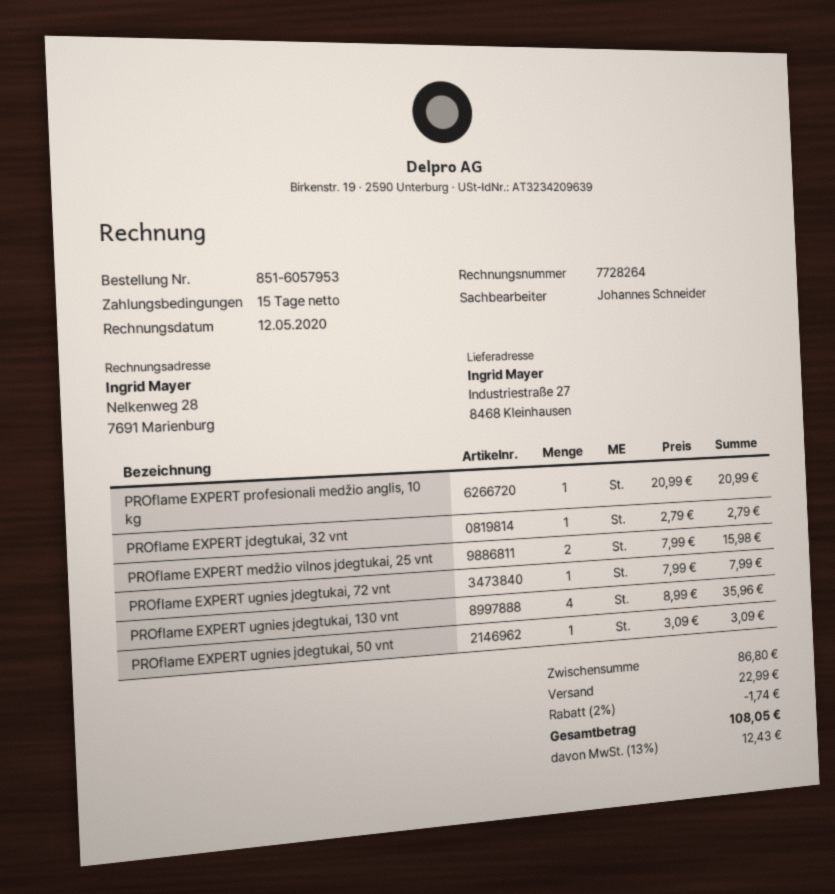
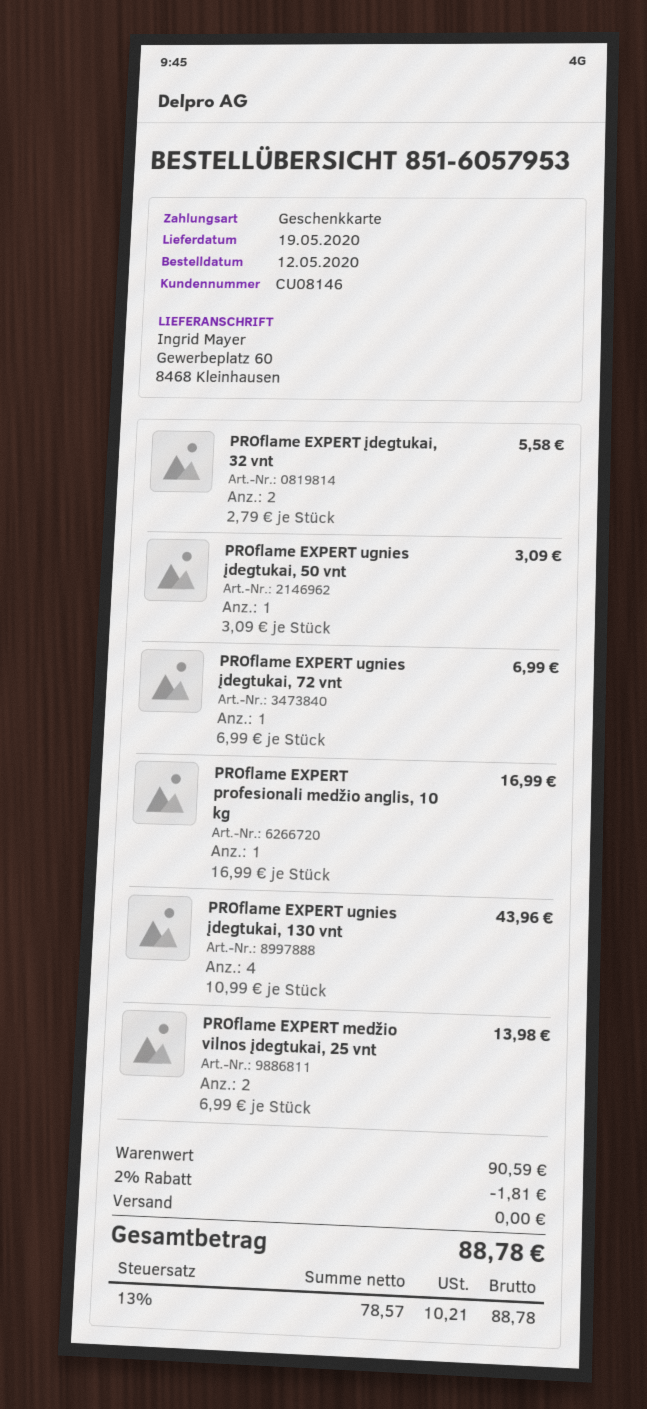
ship to: Industriestraße 27, 8468 Kleinhausen -> Gewerbeplatz 60, 8468 Kleinhausen
PROflame EXPERT profesionali medžio anglis, 10 kg: 1 x 20.99 = 20.99 -> 1 x 16.99 = 16.99
PROflame EXPERT įdegtukai, 32 vnt: 1 x 2.79 = 2.79 -> 2 x 2.79 = 5.58
PROflame EXPERT medžio vilnos įdegtukai, 25 vnt: 2 x 7.99 = 15.98 -> 2 x 6.99 = 13.98
PROflame EXPERT ugnies įdegtukai, 72 vnt: 1 x 7.99 = 7.99 -> 1 x 6.99 = 6.99
PROflame EXPERT ugnies įdegtukai, 130 vnt: 4 x 8.99 = 35.96 -> 4 x 10.99 = 43.96
subtotal: 86.80 -> 90.59
discount: 2% = 1.74 -> 2% = 1.81
shipping: 22.99 -> 0.00
tax: 13% = 12.43 -> 13% = 10.21
total: 108.05 -> 88.78

